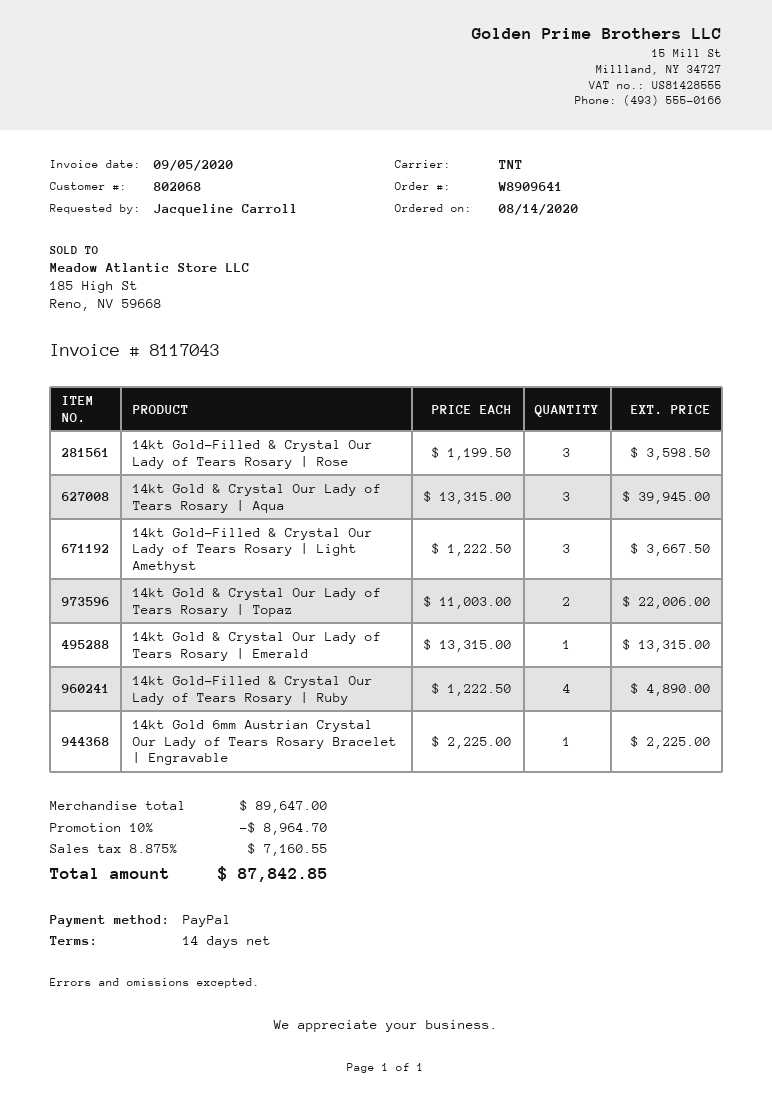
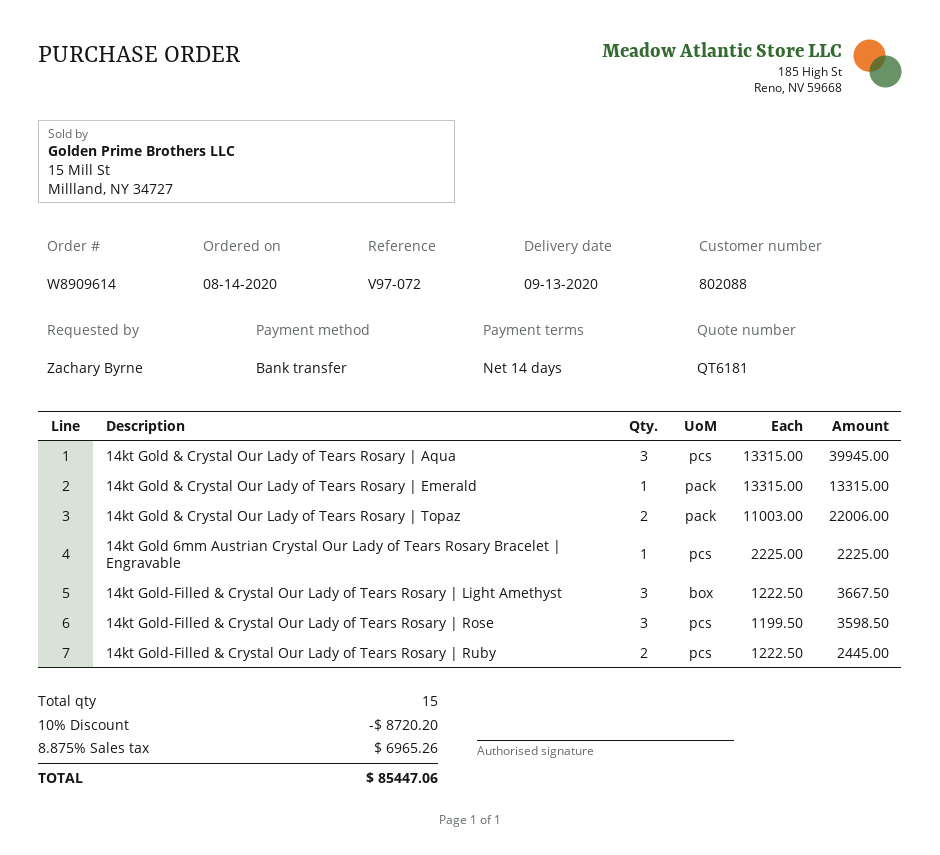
order number: W8909641 -> W8909614
customer number: 802068 -> 802088
ordered by: Jacqueline Carroll -> Zachary Byrne
payment method: PayPal -> bank transfer
14kt Gold-Filled & Crystal Our Lady of Tears Rosary | Ruby: 4 x 1222.50 = 4890.00 -> 2 x 1222.50 = 2445.00
discount: 10% = 8964.70 -> 10% = 8720.20
tax: 8.875% = 7160.55 -> 8.875% = 6965.26
total: 87842.85 -> 85447.06

